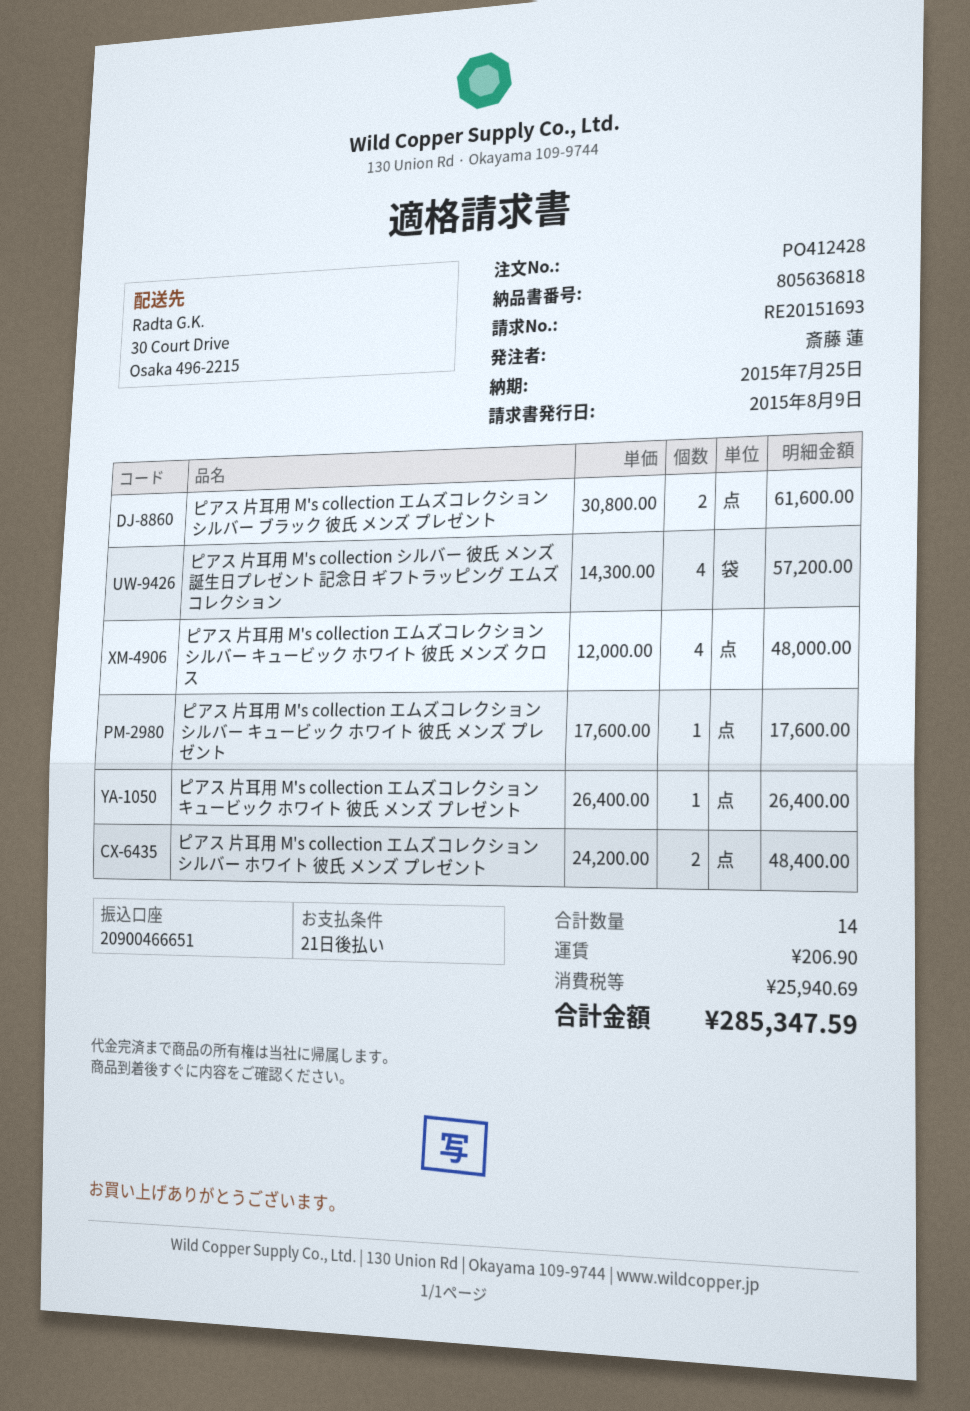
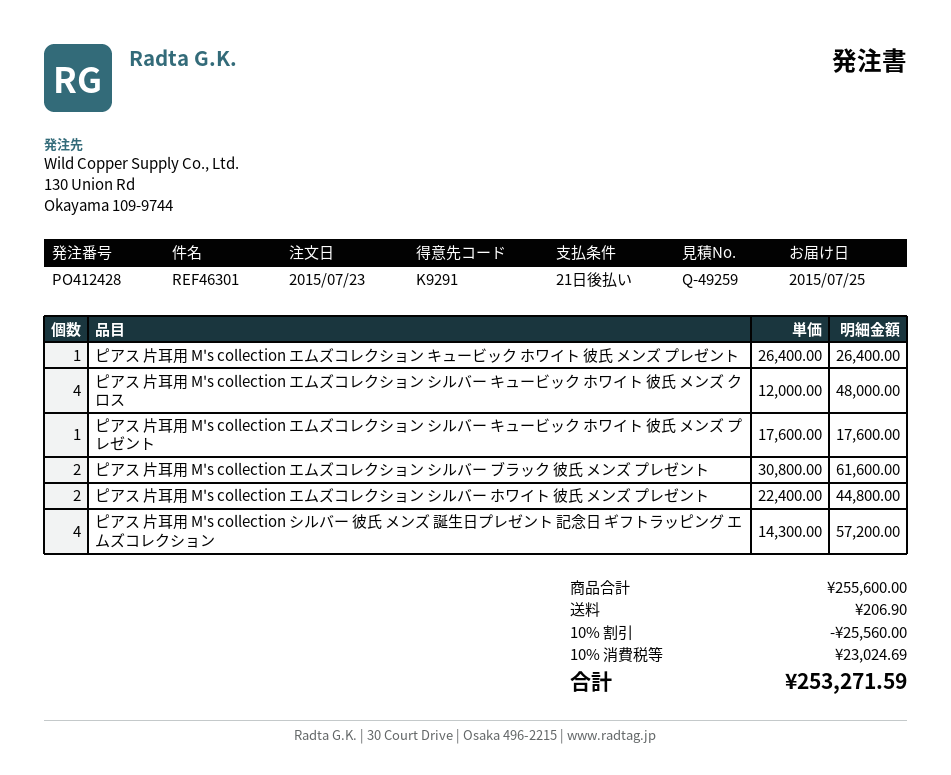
ピアス 片耳用 M's collection エムズコレクション シルバー ホワイト 彼氏 メンズ プレゼント: 2 x 24200.00 = 48400.00 -> 2 x 22400.00 = 44800.00
discount: none -> 10% = 25560.00
tax: 25940.69 -> 23024.69
total: 285347.59 -> 253271.59

